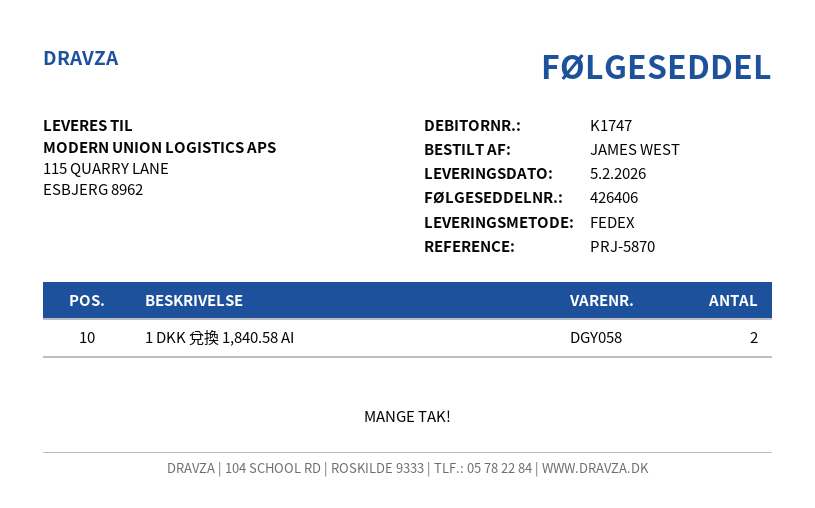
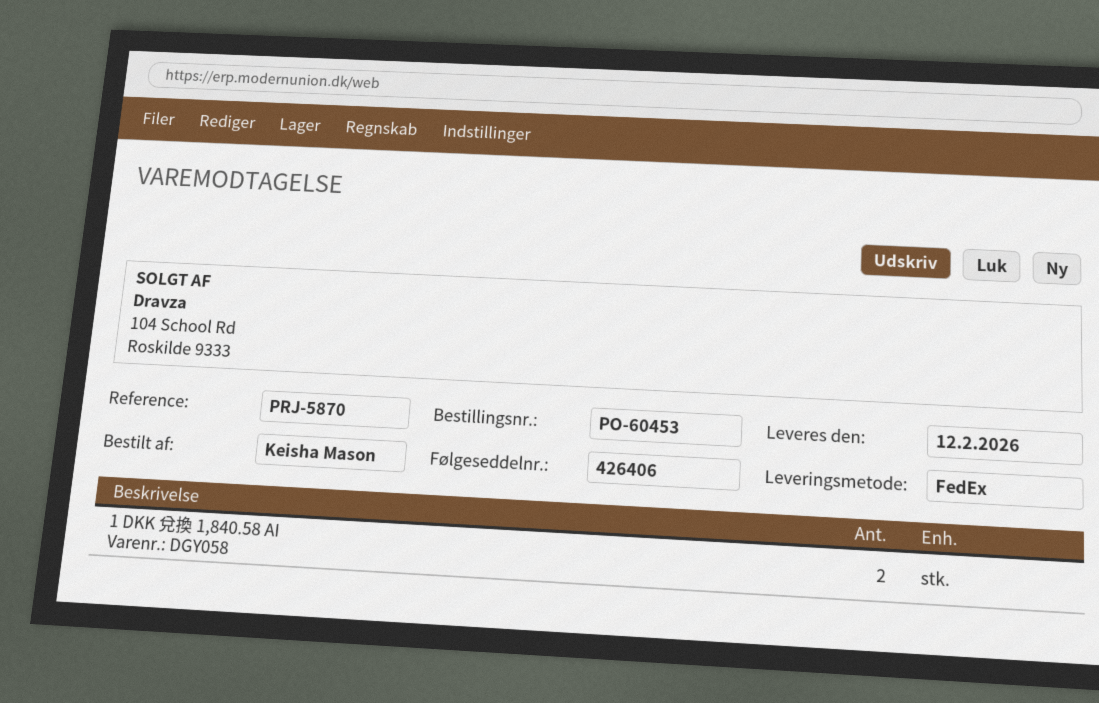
delivery date: 2026-02-05 -> 2026-02-12
ordered by: JAMES WEST -> Keisha Mason

